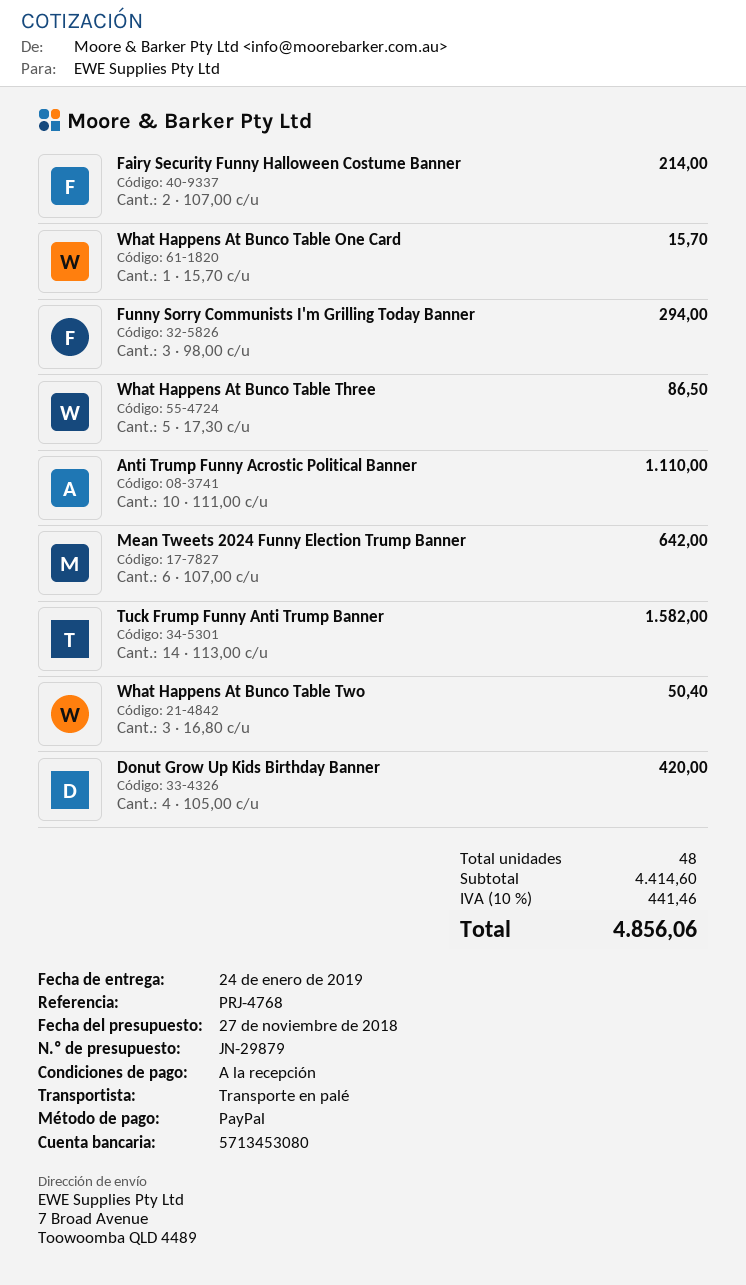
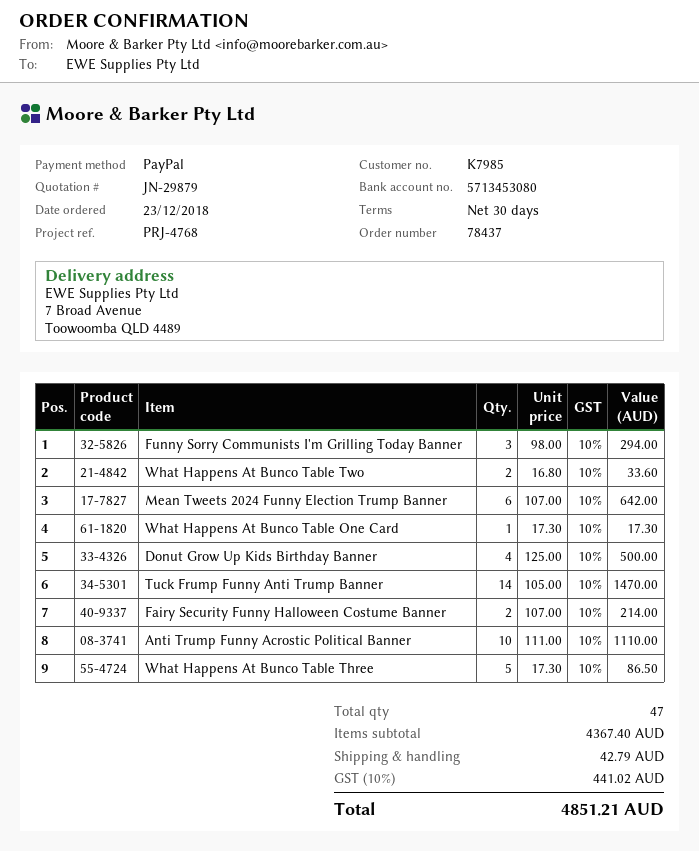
payment terms: on receipt -> 30 days
What Happens At Bunco Table One Card: 1 x 15.70 = 15.70 -> 1 x 17.30 = 17.30
Tuck Frump Funny Anti Trump Banner: 14 x 113.00 = 1582.00 -> 14 x 105.00 = 1470.00
What Happens At Bunco Table Two: 3 x 16.80 = 50.40 -> 2 x 16.80 = 33.60
Donut Grow Up Kids Birthday Banner: 4 x 105.00 = 420.00 -> 4 x 125.00 = 500.00
total quantity: 48 -> 47
subtotal: 4414.60 -> 4367.40
shipping: none -> 42.79
tax: 10% = 441.46 -> 10% = 441.02
total: 4856.06 -> 4851.21

